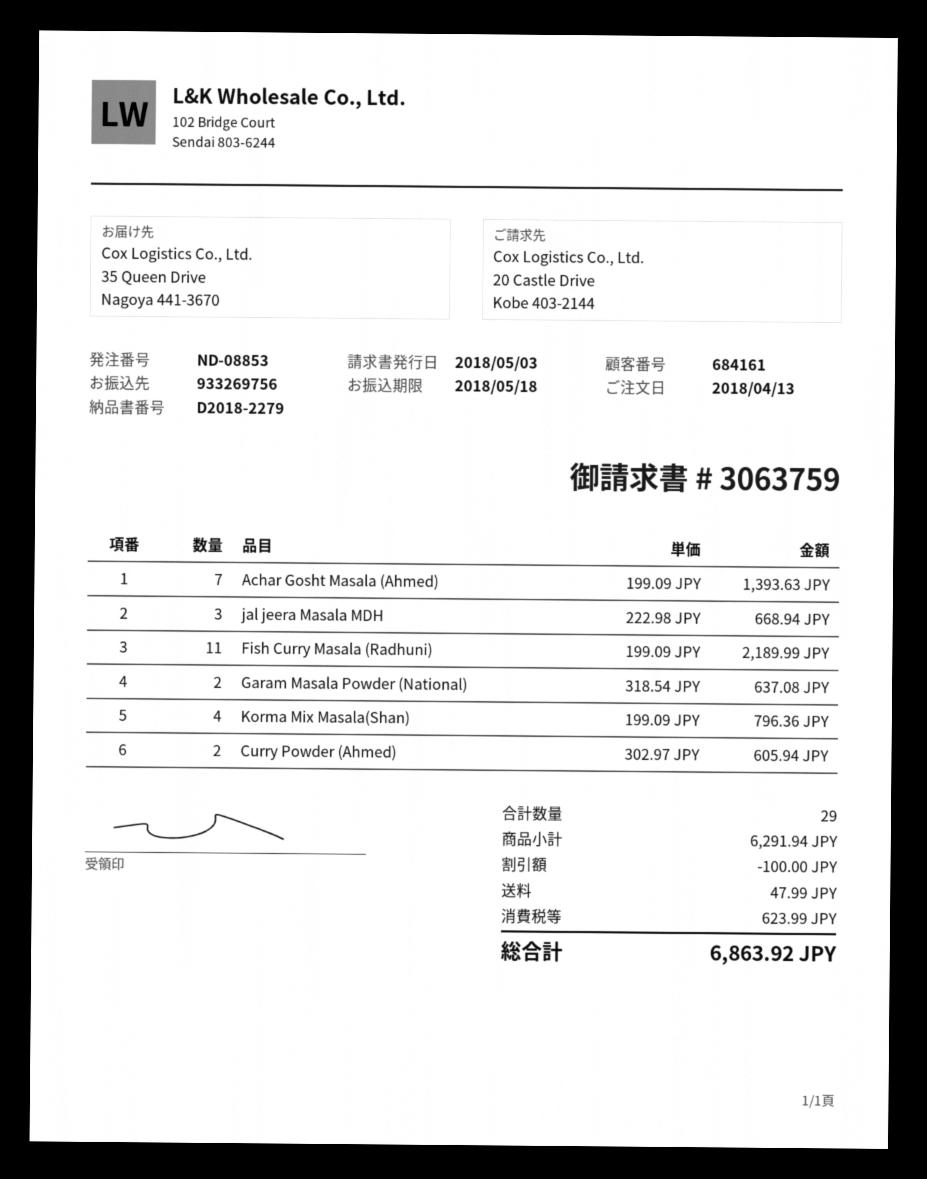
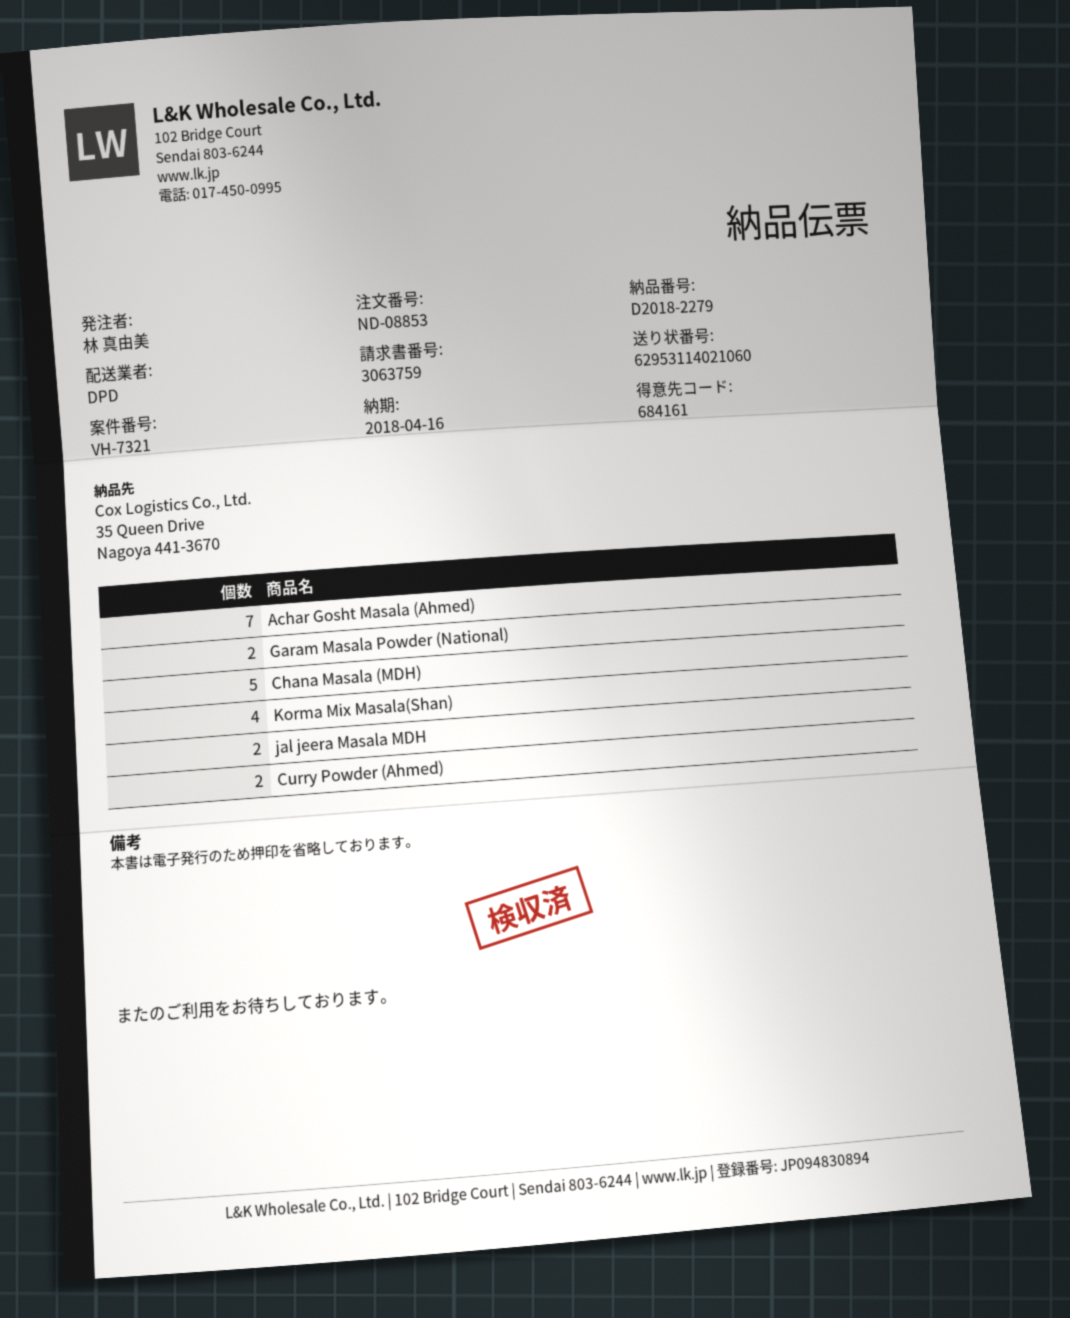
jal jeera Masala MDH: 3 -> 2
Fish Curry Masala (Radhuni): 11 -> none
Chana Masala (MDH): none -> 5

